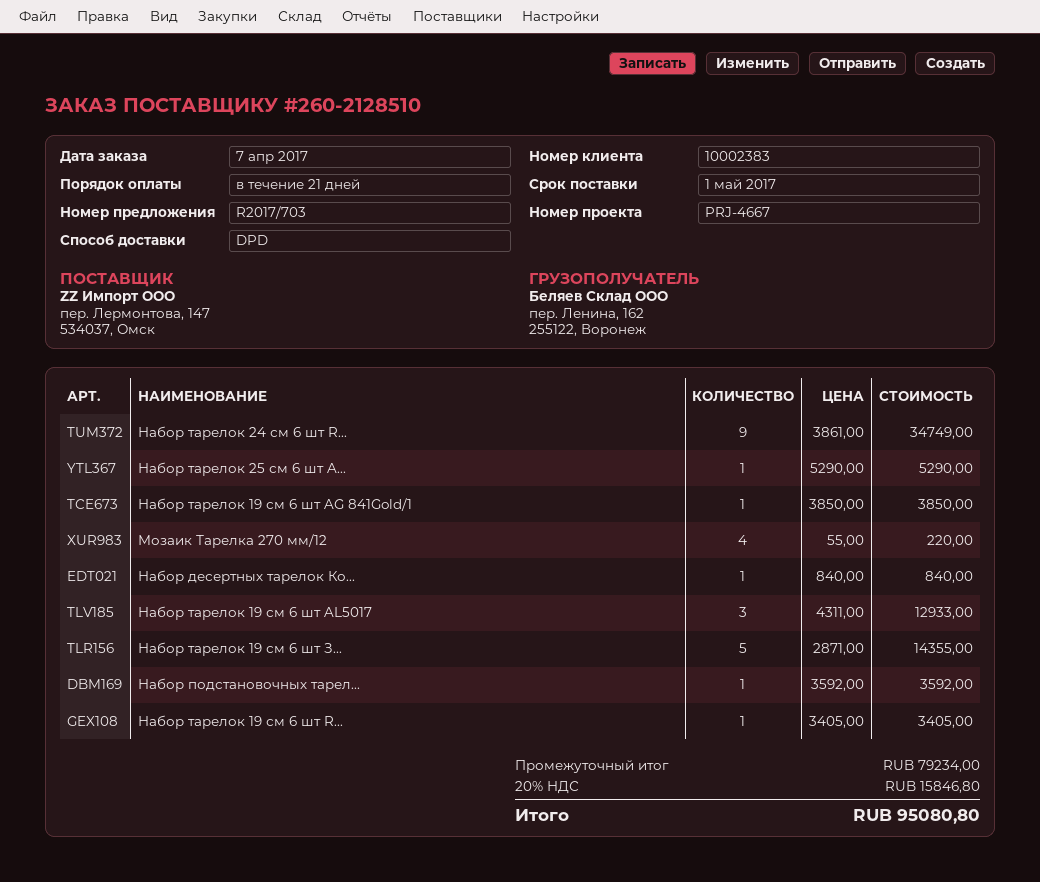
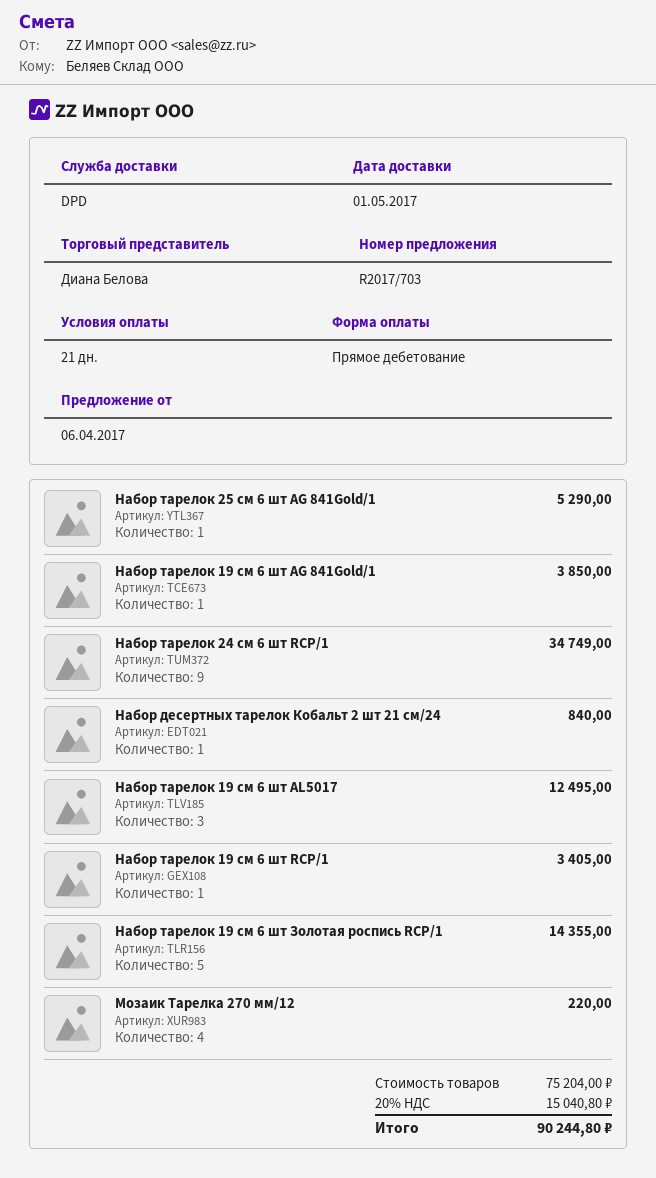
Набор тарелок 19 см 6 шт AL5017: 3 for 12933.00 -> 3 for 12495.00
Набор подстановочных тарел...: 1 for 3592.00 -> none
subtotal: 79234.00 -> 75204.00
tax: 20% = 15846.80 -> 20% = 15040.80
total: 95080.80 -> 90244.80

